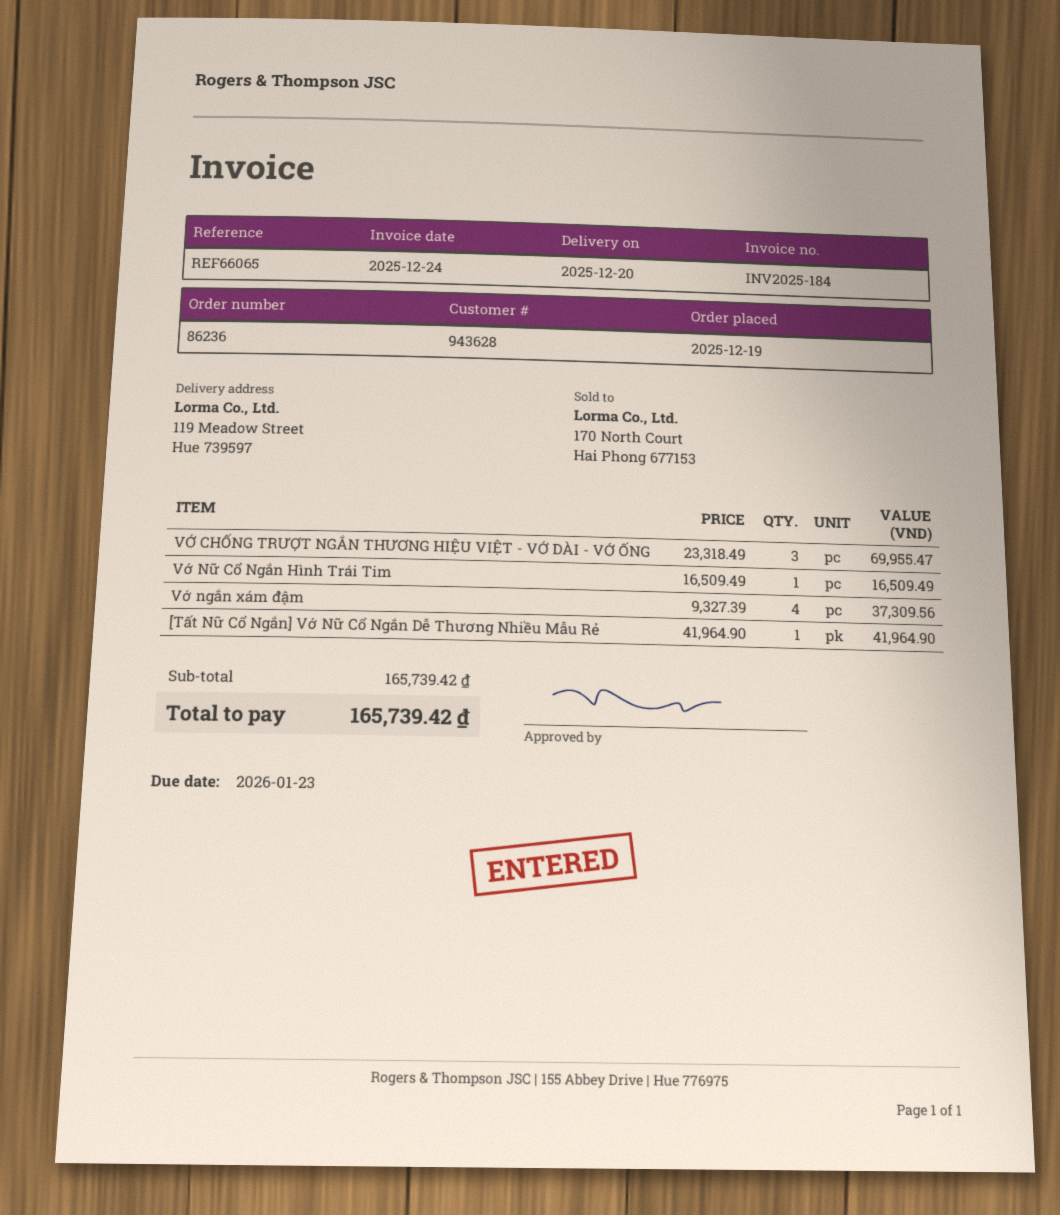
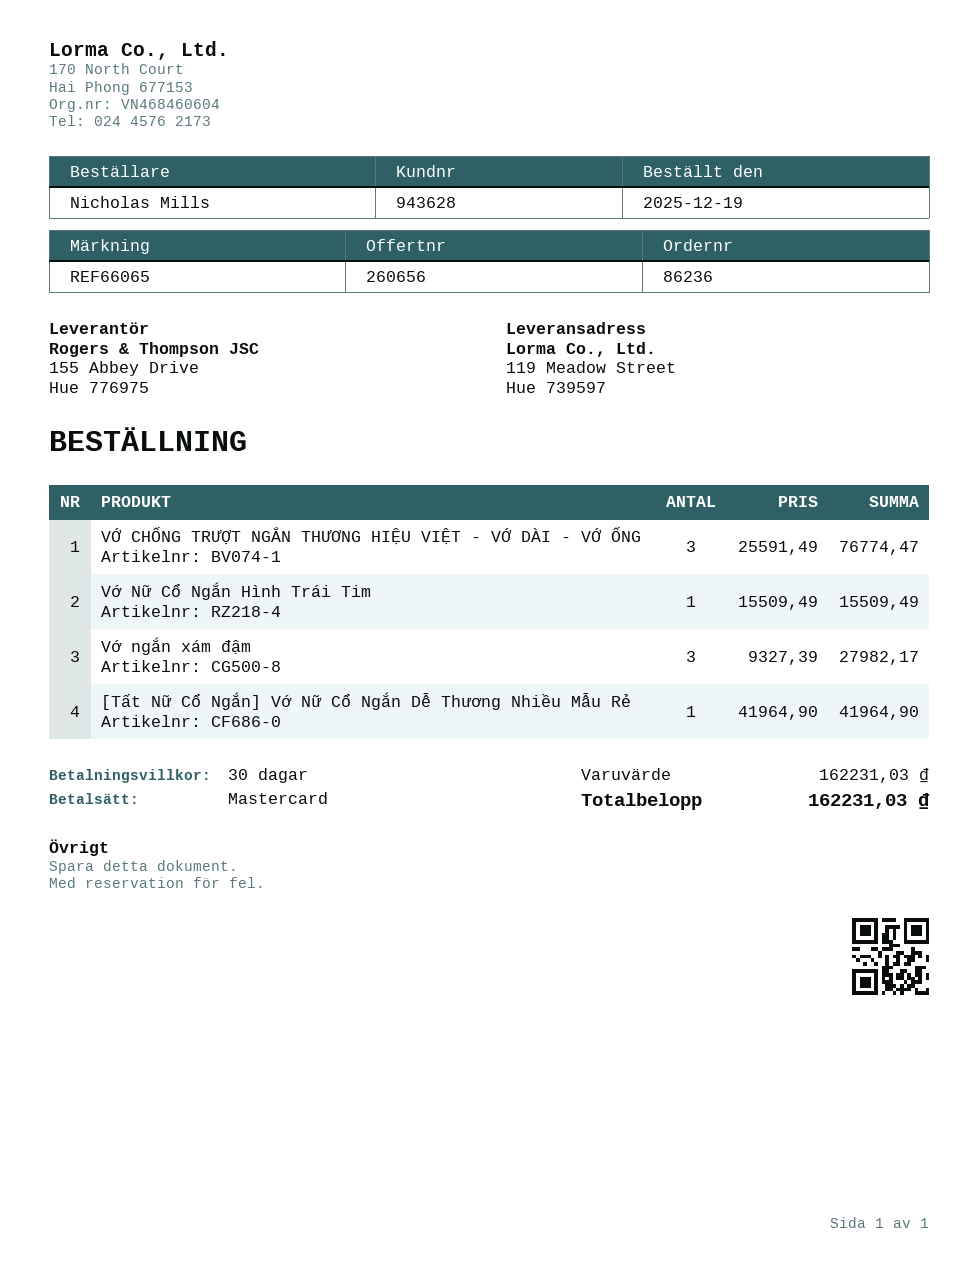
VỚ CHỐNG TRƯỢT NGẮN THƯƠNG HIỆU VIỆT - VỚ DÀI - VỚ ỐNG: 3 x 23318.49 = 69955.47 -> 3 x 25591.49 = 76774.47
Vớ Nữ Cổ Ngắn Hình Trái Tim: 1 x 16509.49 = 16509.49 -> 1 x 15509.49 = 15509.49
Vớ ngắn xám đậm: 4 x 9327.39 = 37309.56 -> 3 x 9327.39 = 27982.17
subtotal: 165739.42 -> 162231.03
total: 165739.42 -> 162231.03

